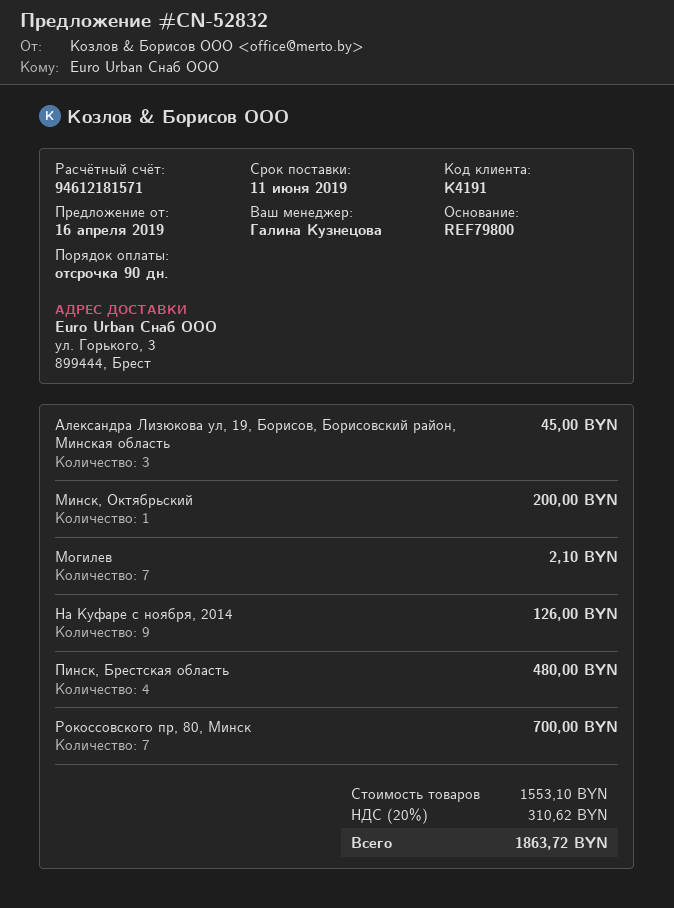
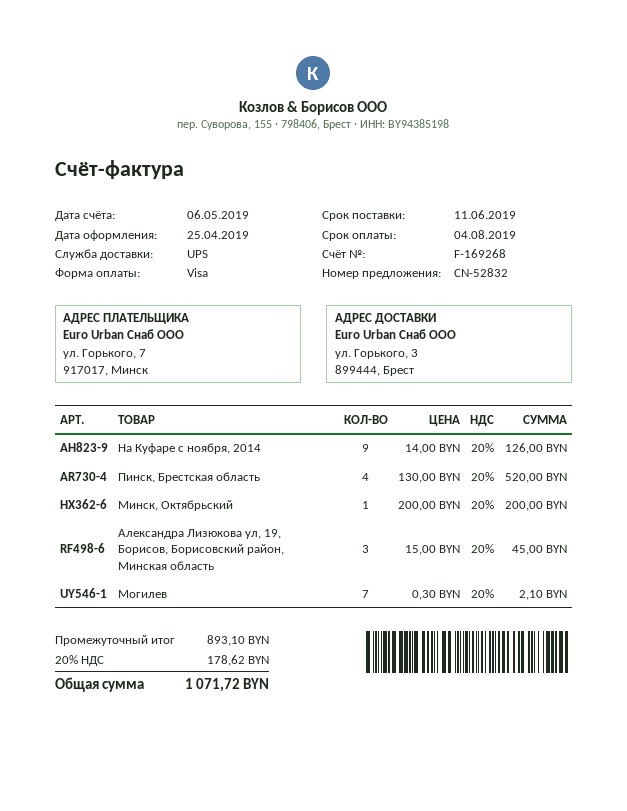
Пинск, Брестская область: 4 for 480.00 -> 4 for 520.00
Рокоссовского пр, 80, Минск: 7 for 700.00 -> none
subtotal: 1553.10 -> 893.10
tax: 20% = 310.62 -> 20% = 178.62
total: 1863.72 -> 1071.72

